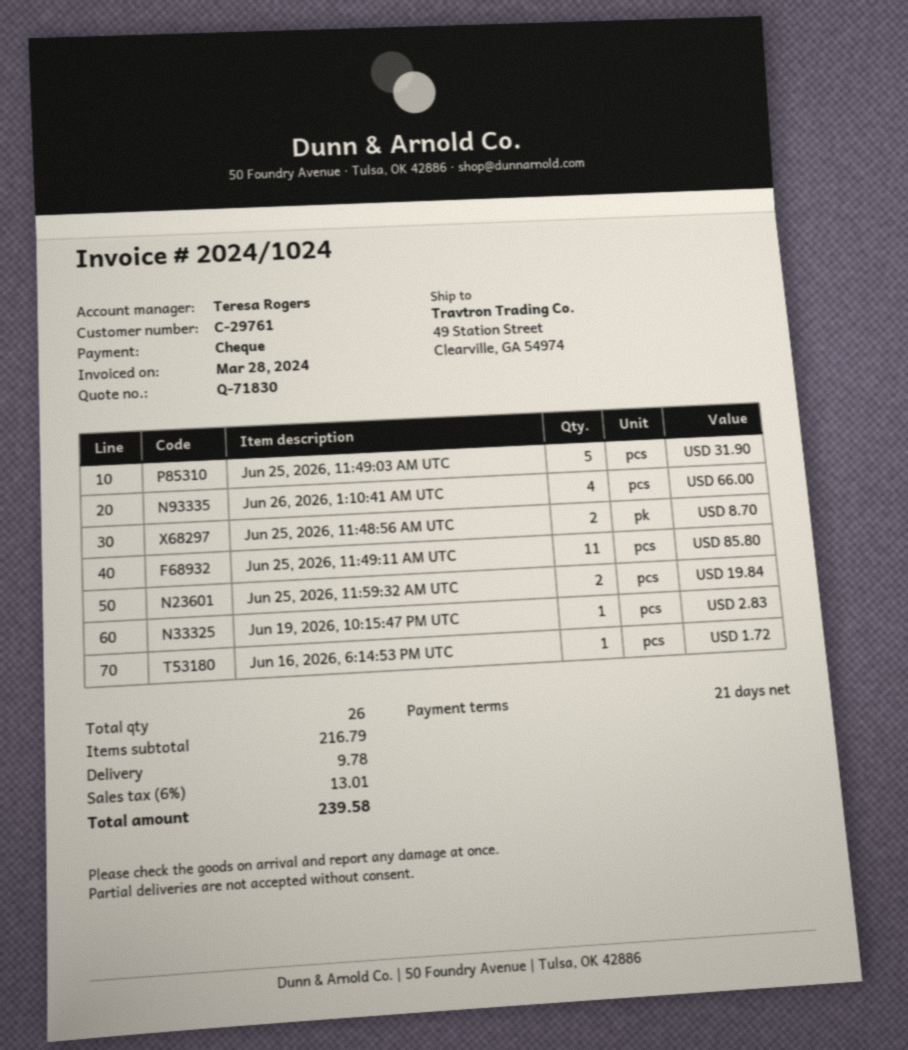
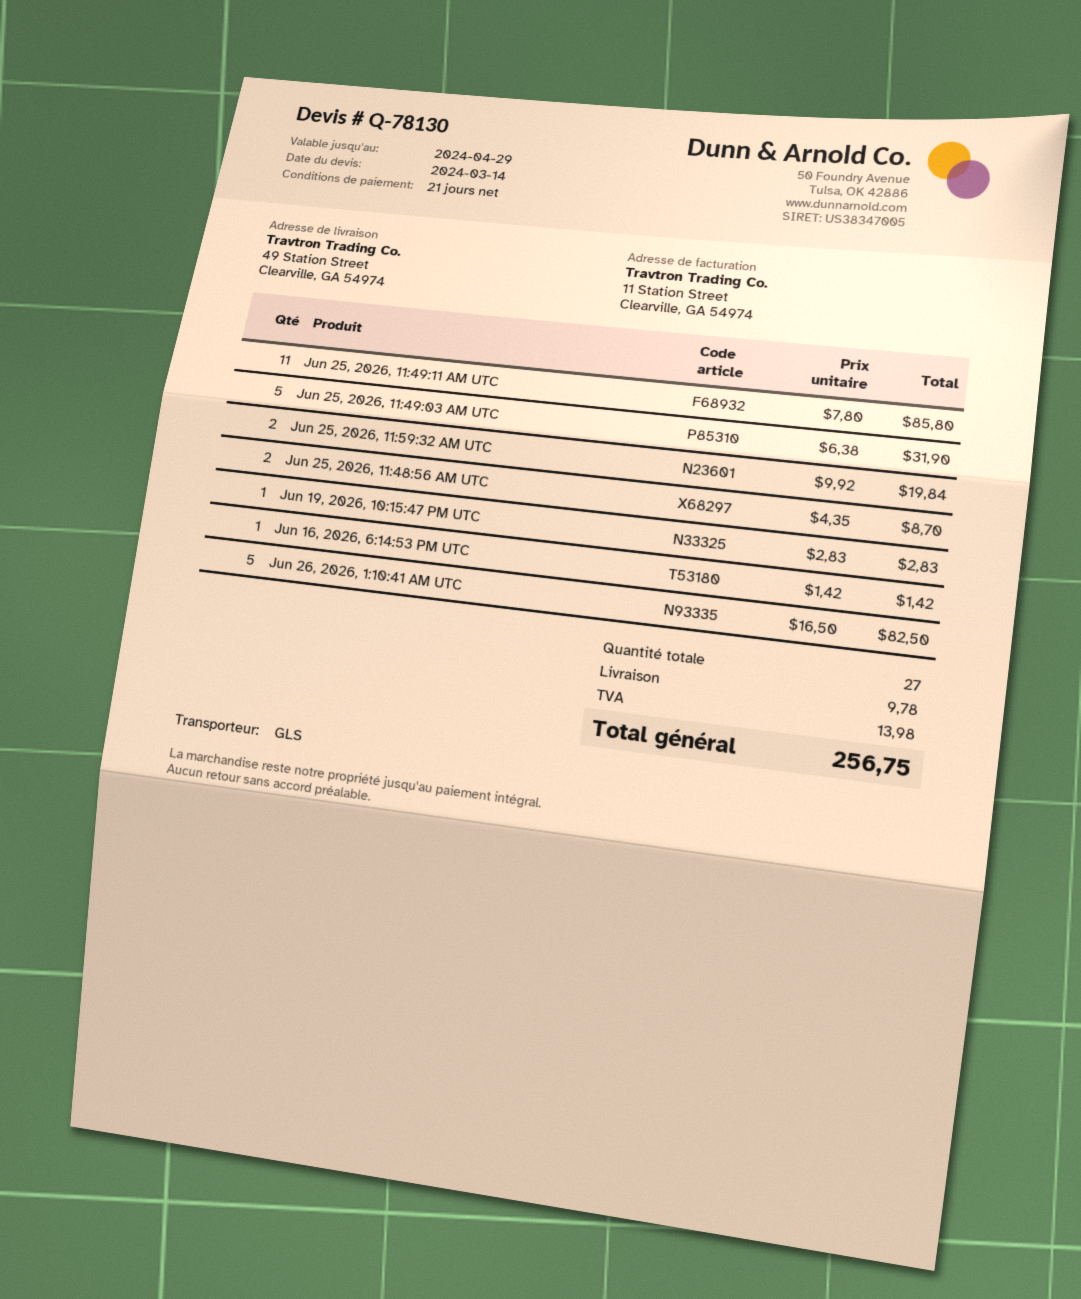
quote number: Q-71830 -> Q-78130
Jun 26, 2026, 1:10:41 AM UTC: 4 for 66.00 -> 5 for 82.50
Jun 16, 2026, 6:14:53 PM UTC: 1 for 1.72 -> 1 for 1.42
total quantity: 26 -> 27
tax: 13.01 -> 13.98
total: 239.58 -> 256.75

